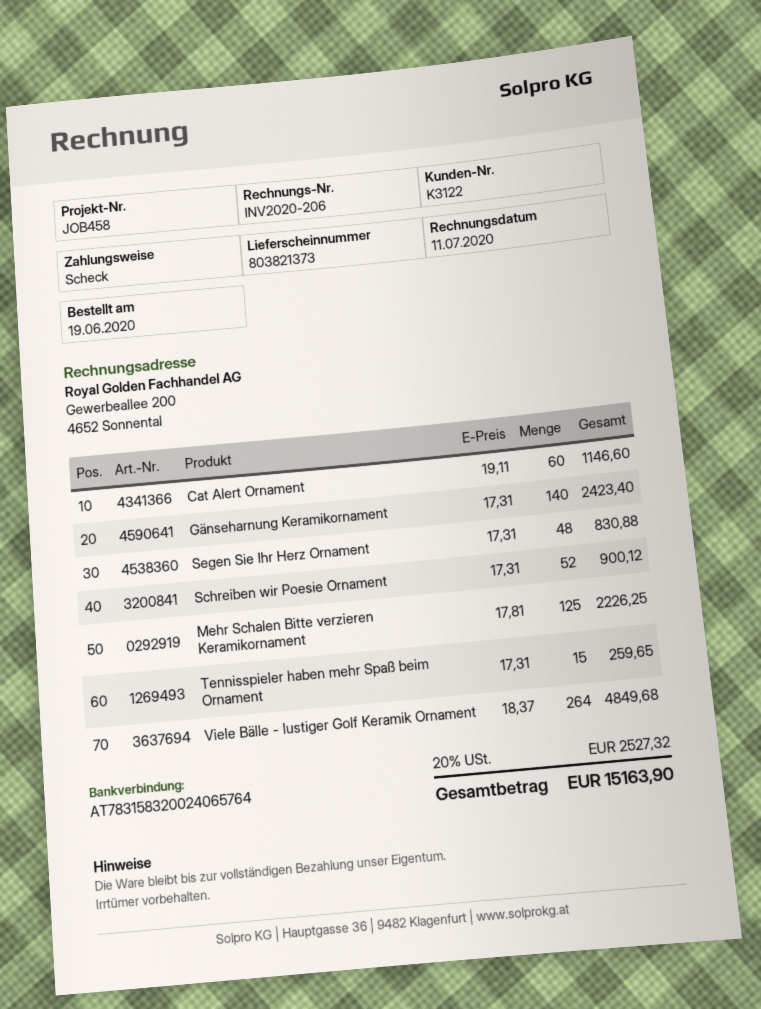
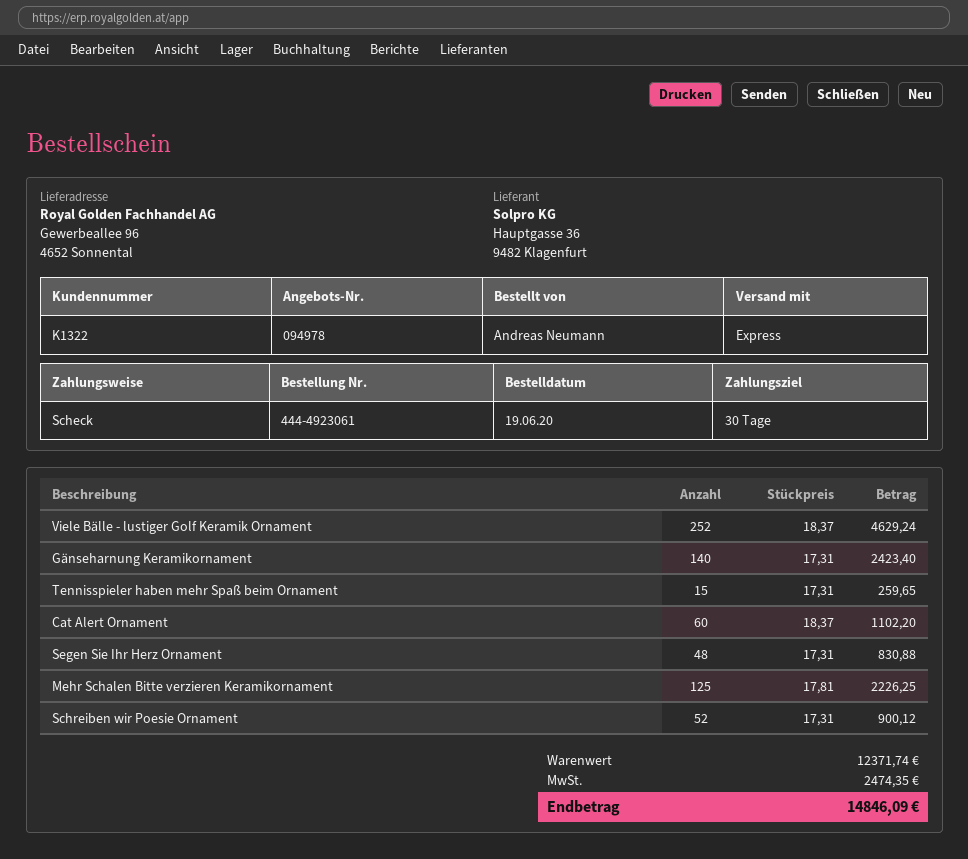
customer number: K3122 -> K1322
Cat Alert Ornament: 60 x 19.11 = 1146.60 -> 60 x 18.37 = 1102.20
Viele Bälle - lustiger Golf Keramik Ornament: 264 x 18.37 = 4849.68 -> 252 x 18.37 = 4629.24
tax: 2527.32 -> 2474.35
total: 15163.90 -> 14846.09

